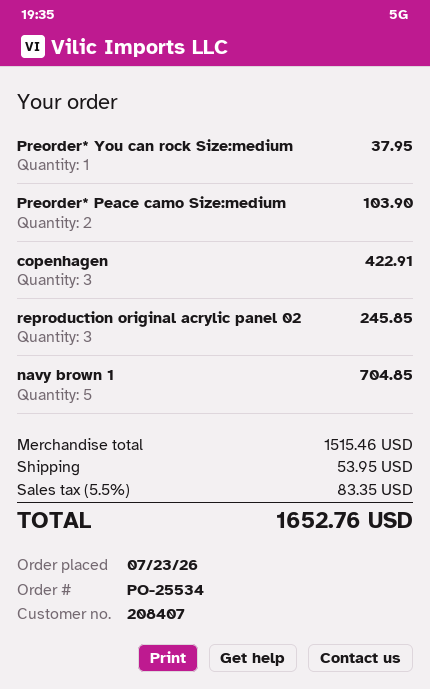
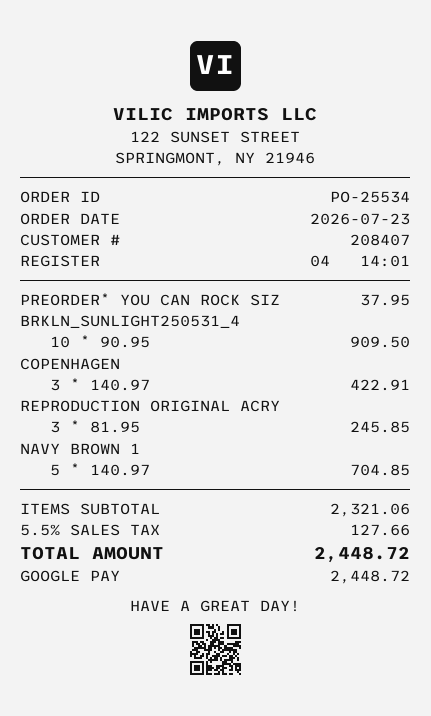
Preorder* Peace camo Size:medium: 2 for 103.90 -> none
BRKLN_SUNLIGHT250531_4: none -> 10 for 909.50
subtotal: 1515.46 -> 2321.06
shipping: 53.95 -> none
tax: 5.5% = 83.35 -> 5.5% = 127.66
total: 1652.76 -> 2448.72

